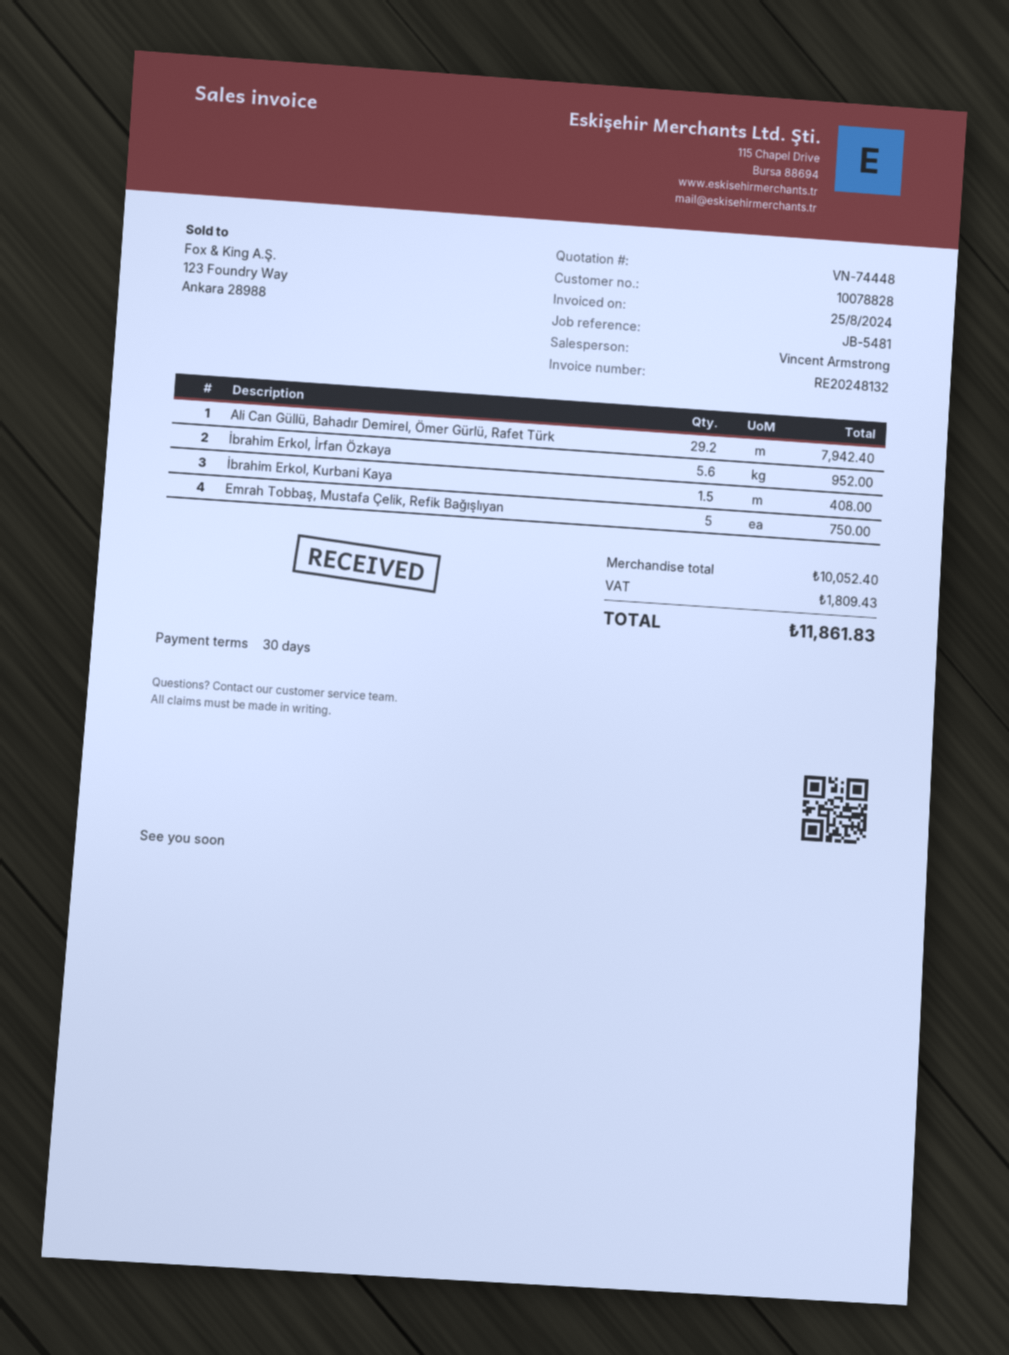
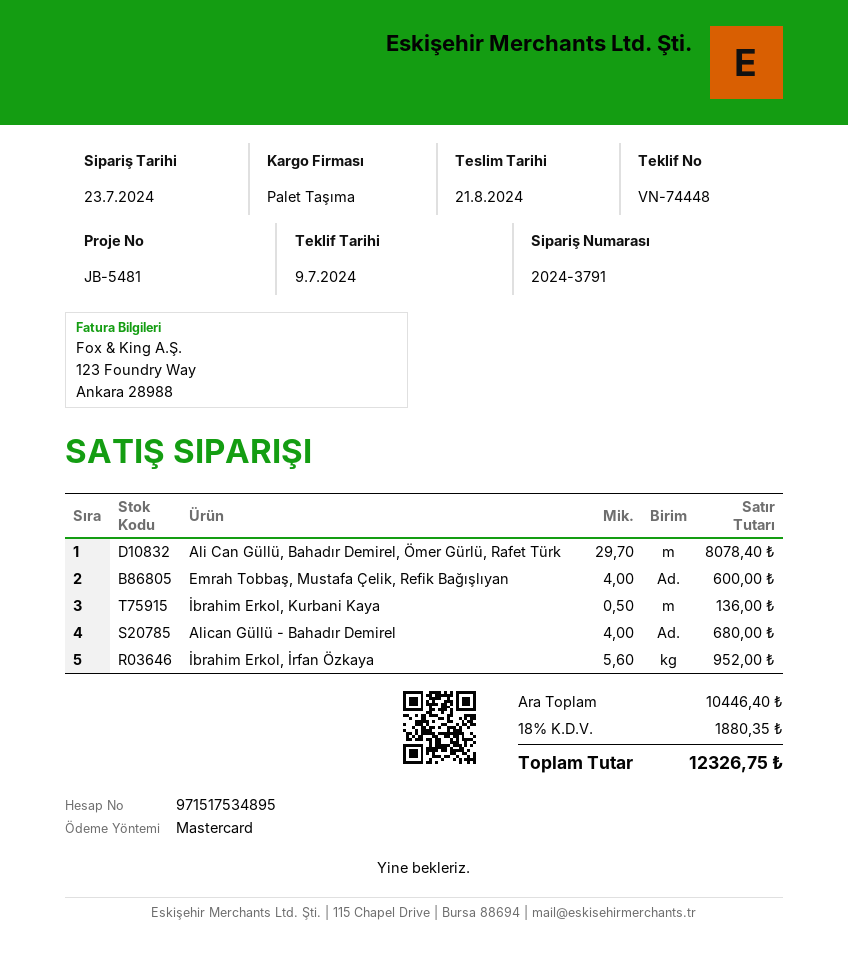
Ali Can Güllü, Bahadır Demirel, Ömer Gürlü, Rafet Türk: 29.2 for 7942.40 -> 29.7 for 8078.40
İbrahim Erkol, Kurbani Kaya: 1.5 for 408.00 -> 0.5 for 136.00
Emrah Tobbaş, Mustafa Çelik, Refik Bağışlıyan: 5 for 750.00 -> 4 for 600.00
Alican Güllü - Bahadır Demirel: none -> 4 for 680.00
subtotal: 10052.40 -> 10446.40
tax: 1809.43 -> 1880.35
total: 11861.83 -> 12326.75

